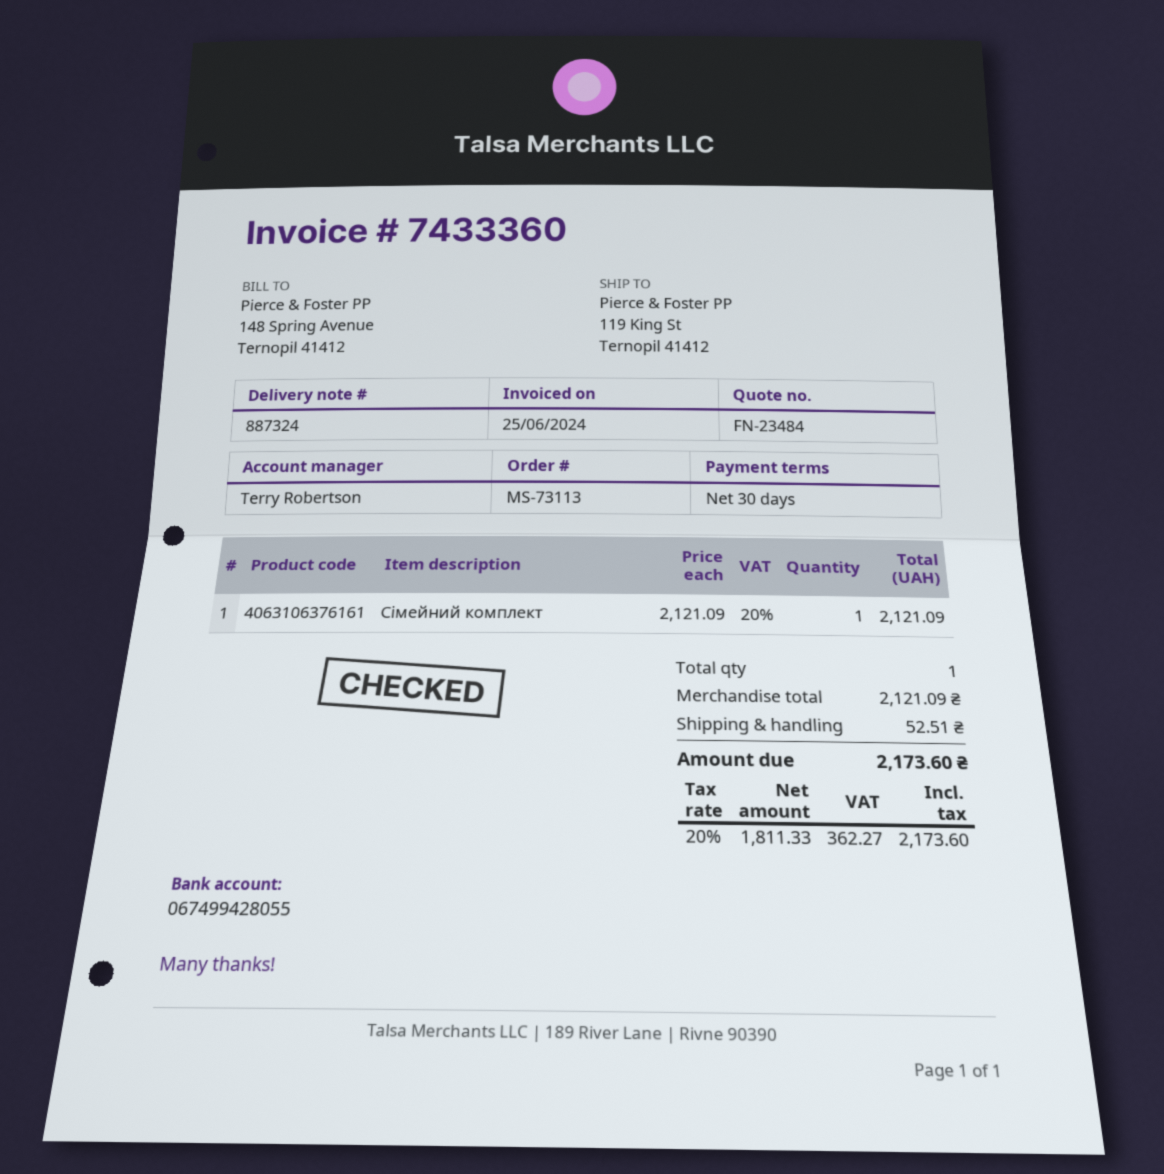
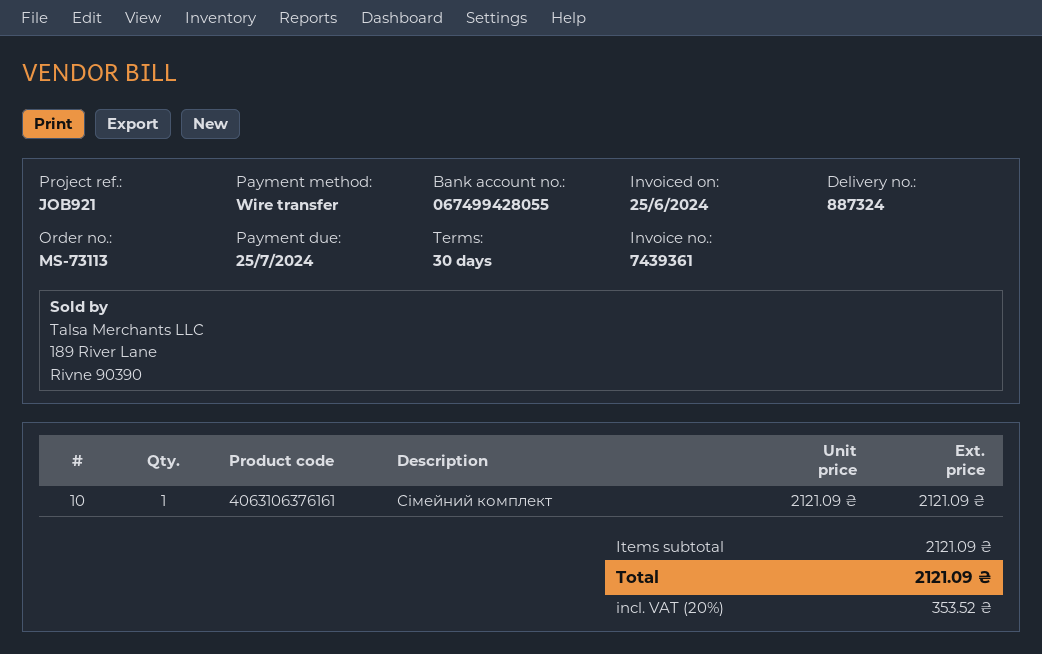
invoice number: 7433360 -> 7439361
shipping: 52.51 -> none
tax: 20% = 362.27 -> 20% = 353.52
total: 2173.60 -> 2121.09

